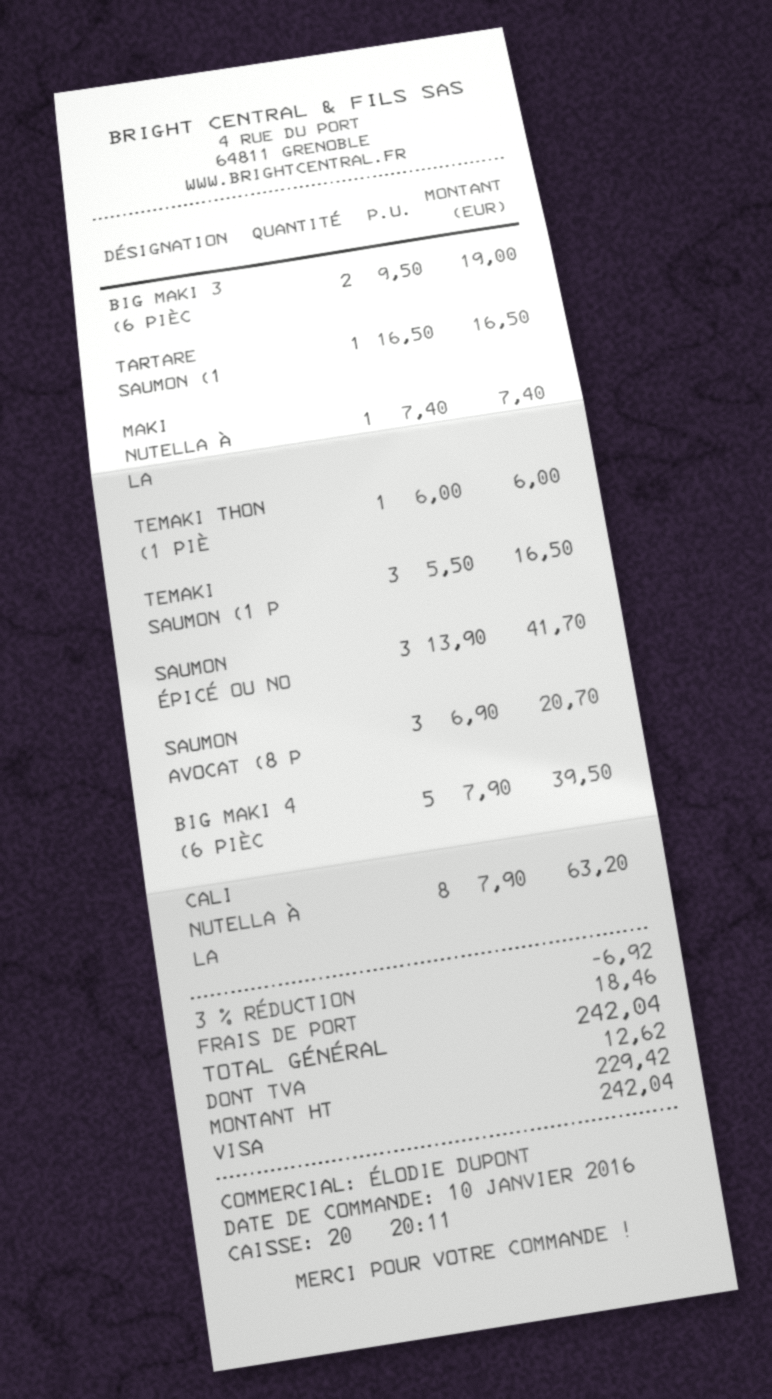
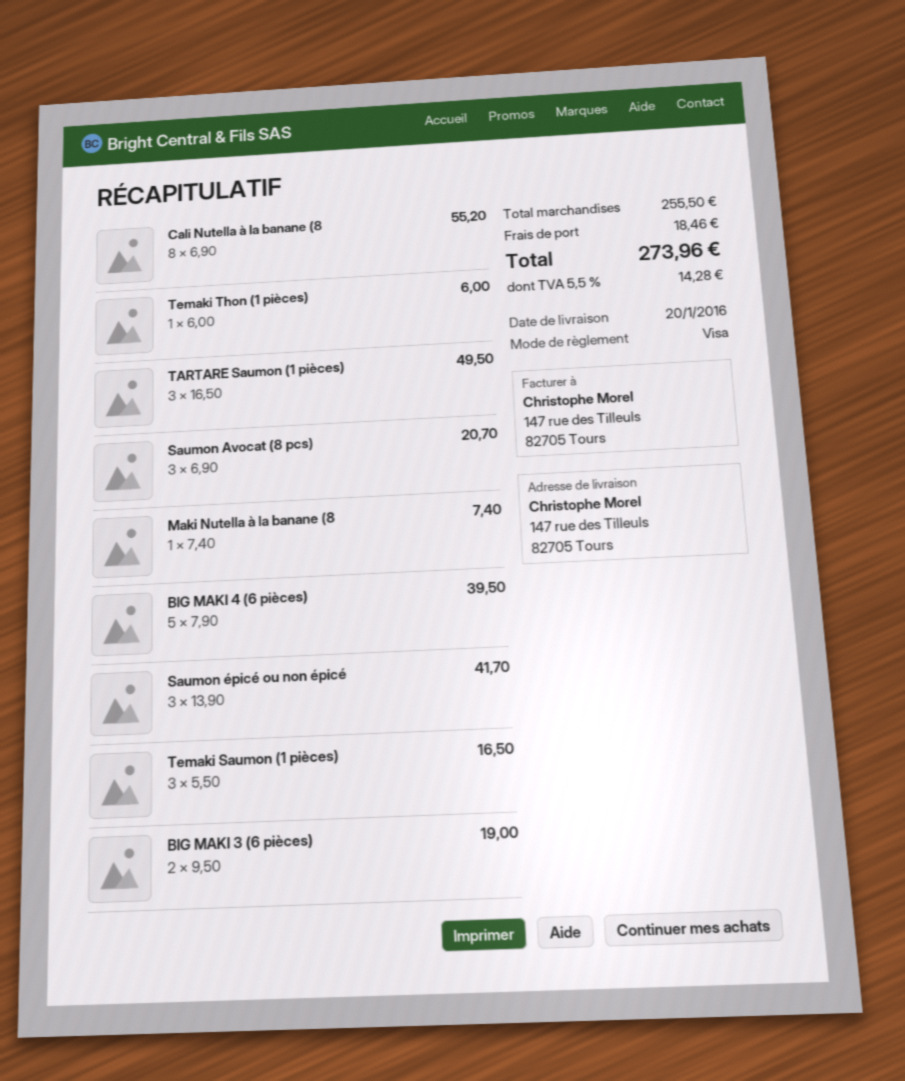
TARTARE SAUMON (1: 1 x 16.50 = 16.50 -> 3 x 16.50 = 49.50
CALI NUTELLA À LA: 8 x 7.90 = 63.20 -> 8 x 6.90 = 55.20
discount: 3% = 6.92 -> none
tax: 12.62 -> 14.28
total: 242.04 -> 273.96

